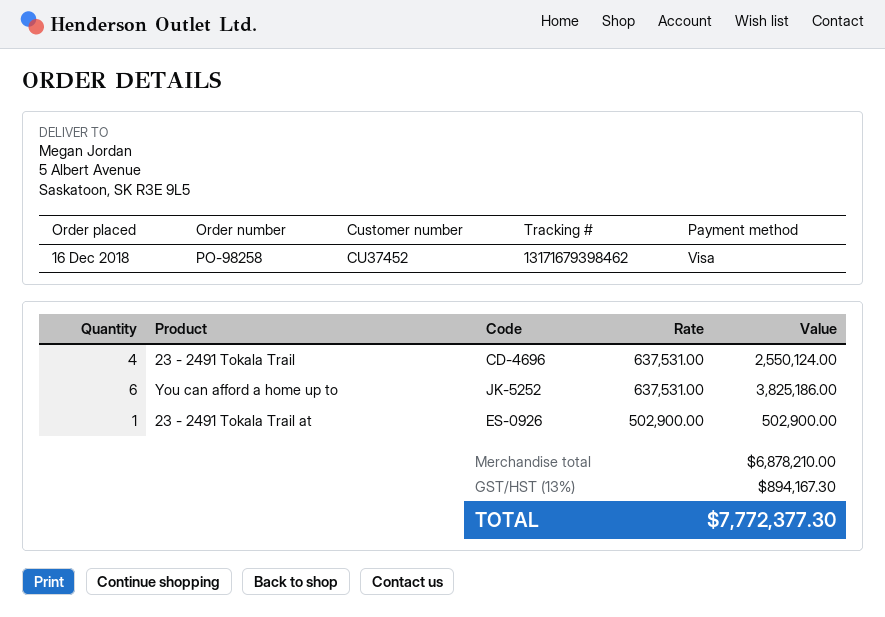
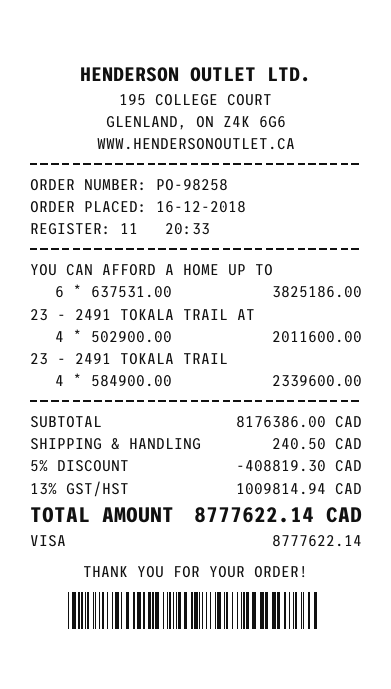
23 - 2491 Tokala Trail: 4 x 637531.00 = 2550124.00 -> 4 x 584900.00 = 2339600.00
23 - 2491 Tokala Trail at: 1 x 502900.00 = 502900.00 -> 4 x 502900.00 = 2011600.00
subtotal: 6878210.00 -> 8176386.00
discount: none -> 5% = 408819.30
shipping: none -> 240.50
tax: 13% = 894167.30 -> 13% = 1009814.94
total: 7772377.30 -> 8777622.14

